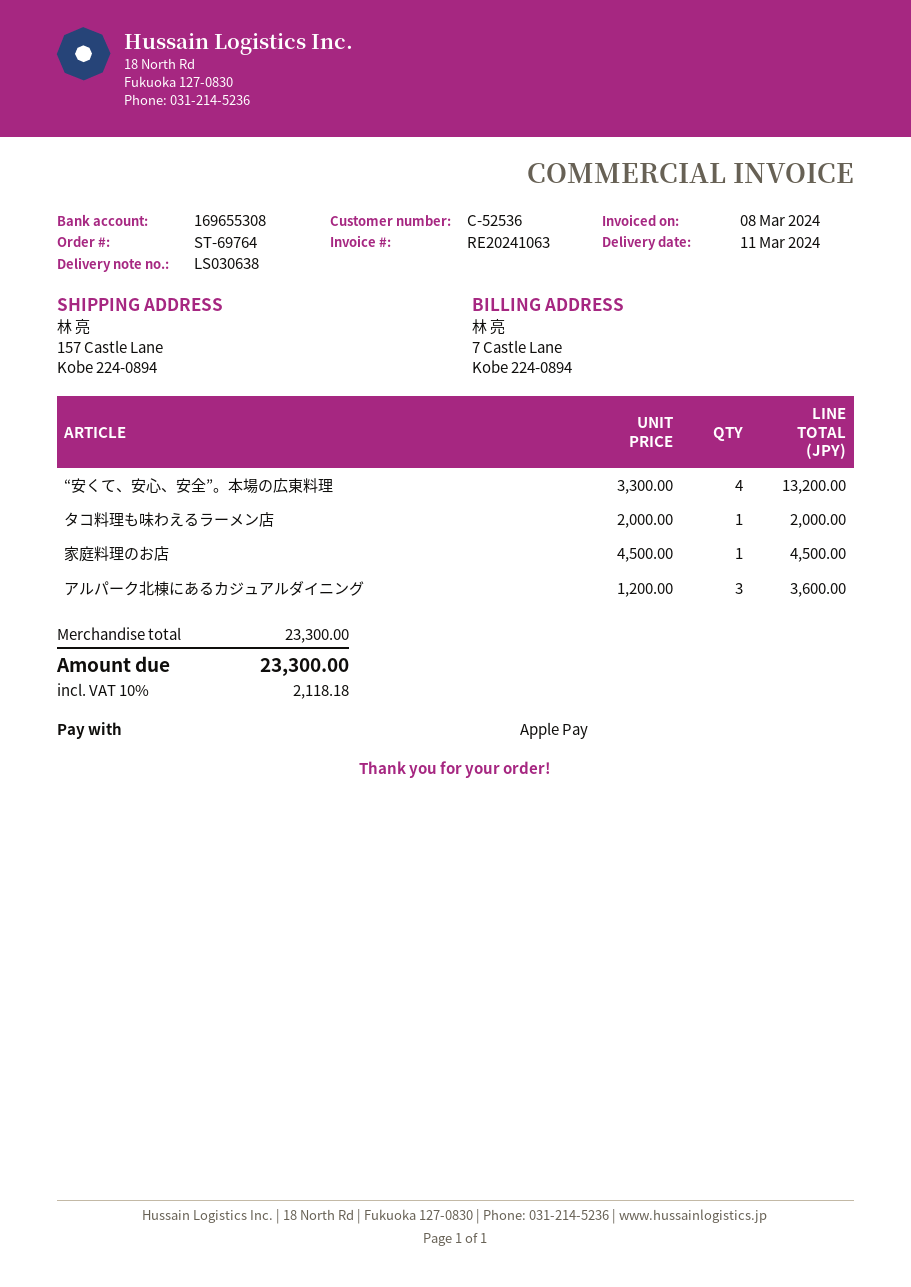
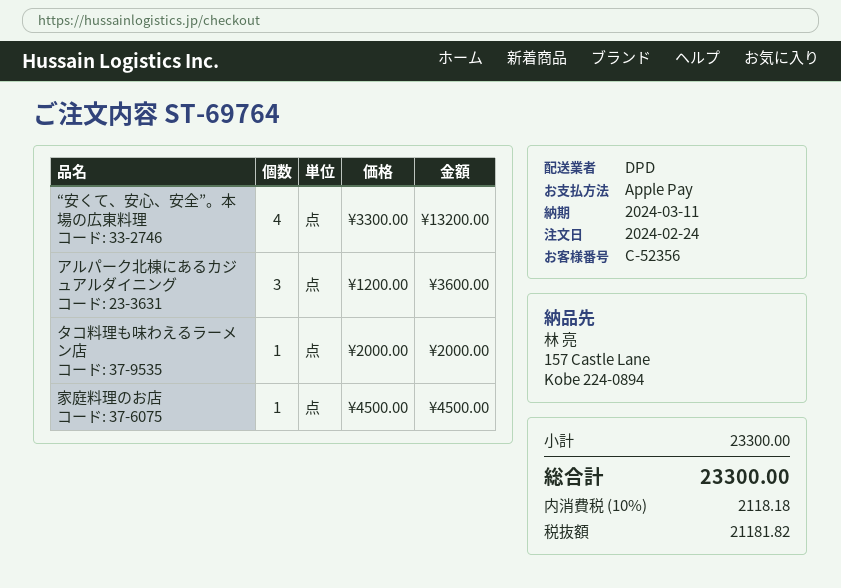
customer number: C-52536 -> C-52356

